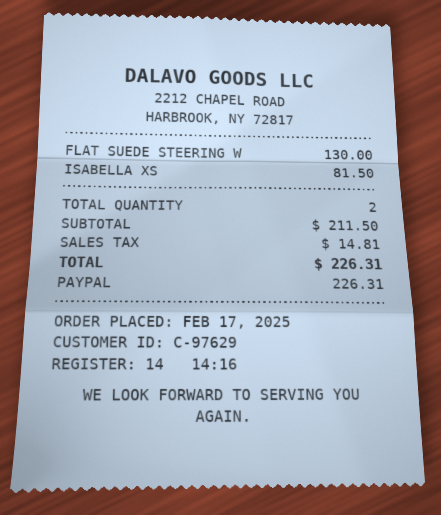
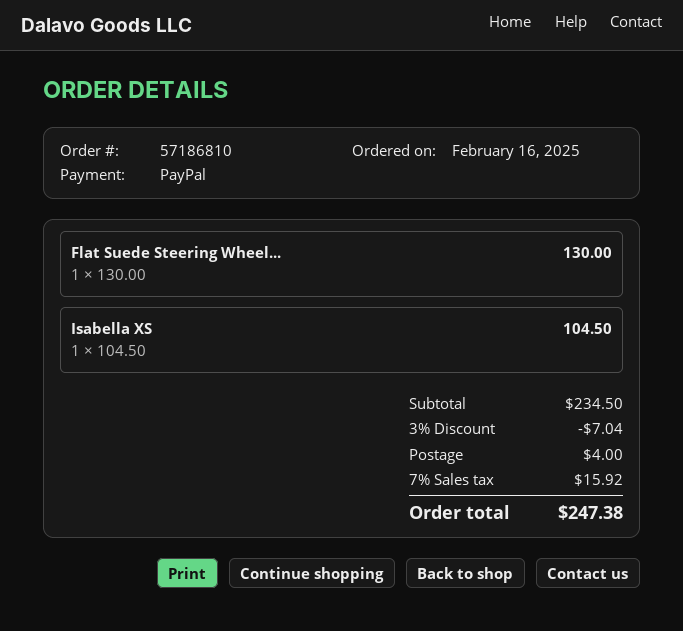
order date: 2025-02-17 -> 2025-02-16
ISABELLA XS: 1 x 81.50 = 81.50 -> 1 x 104.50 = 104.50
subtotal: 211.50 -> 234.50
discount: none -> 3% = 7.04
shipping: none -> 4.00
tax: 14.81 -> 15.92
total: 226.31 -> 247.38

